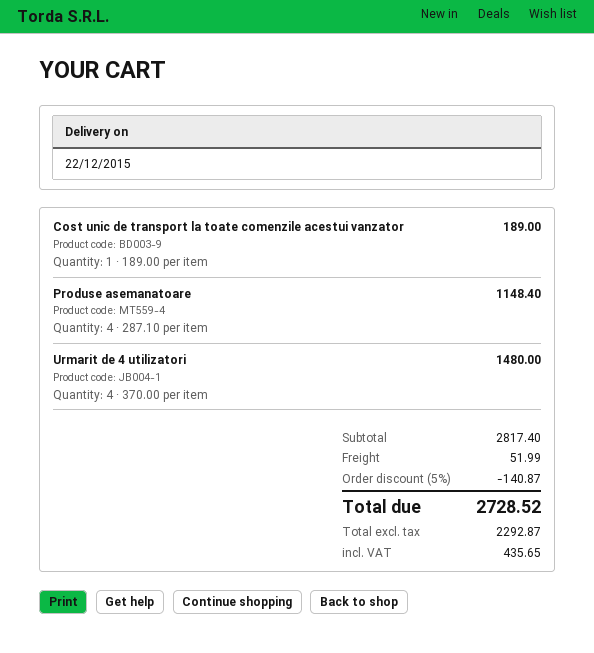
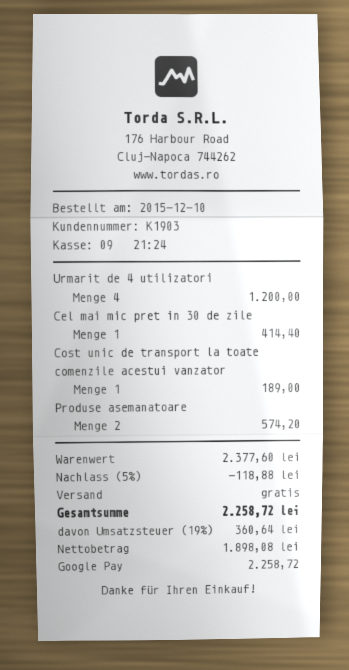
Produse asemanatoare: 4 for 1148.40 -> 2 for 574.20
Urmarit de 4 utilizatori: 4 for 1480.00 -> 4 for 1200.00
Cel mai mic pret in 30 de zile: none -> 1 for 414.40
subtotal: 2817.40 -> 2377.60
discount: 5% = 140.87 -> 5% = 118.88
shipping: 51.99 -> 0.00
net: 2292.87 -> 1898.08
tax: 435.65 -> 360.64
total: 2728.52 -> 2258.72

